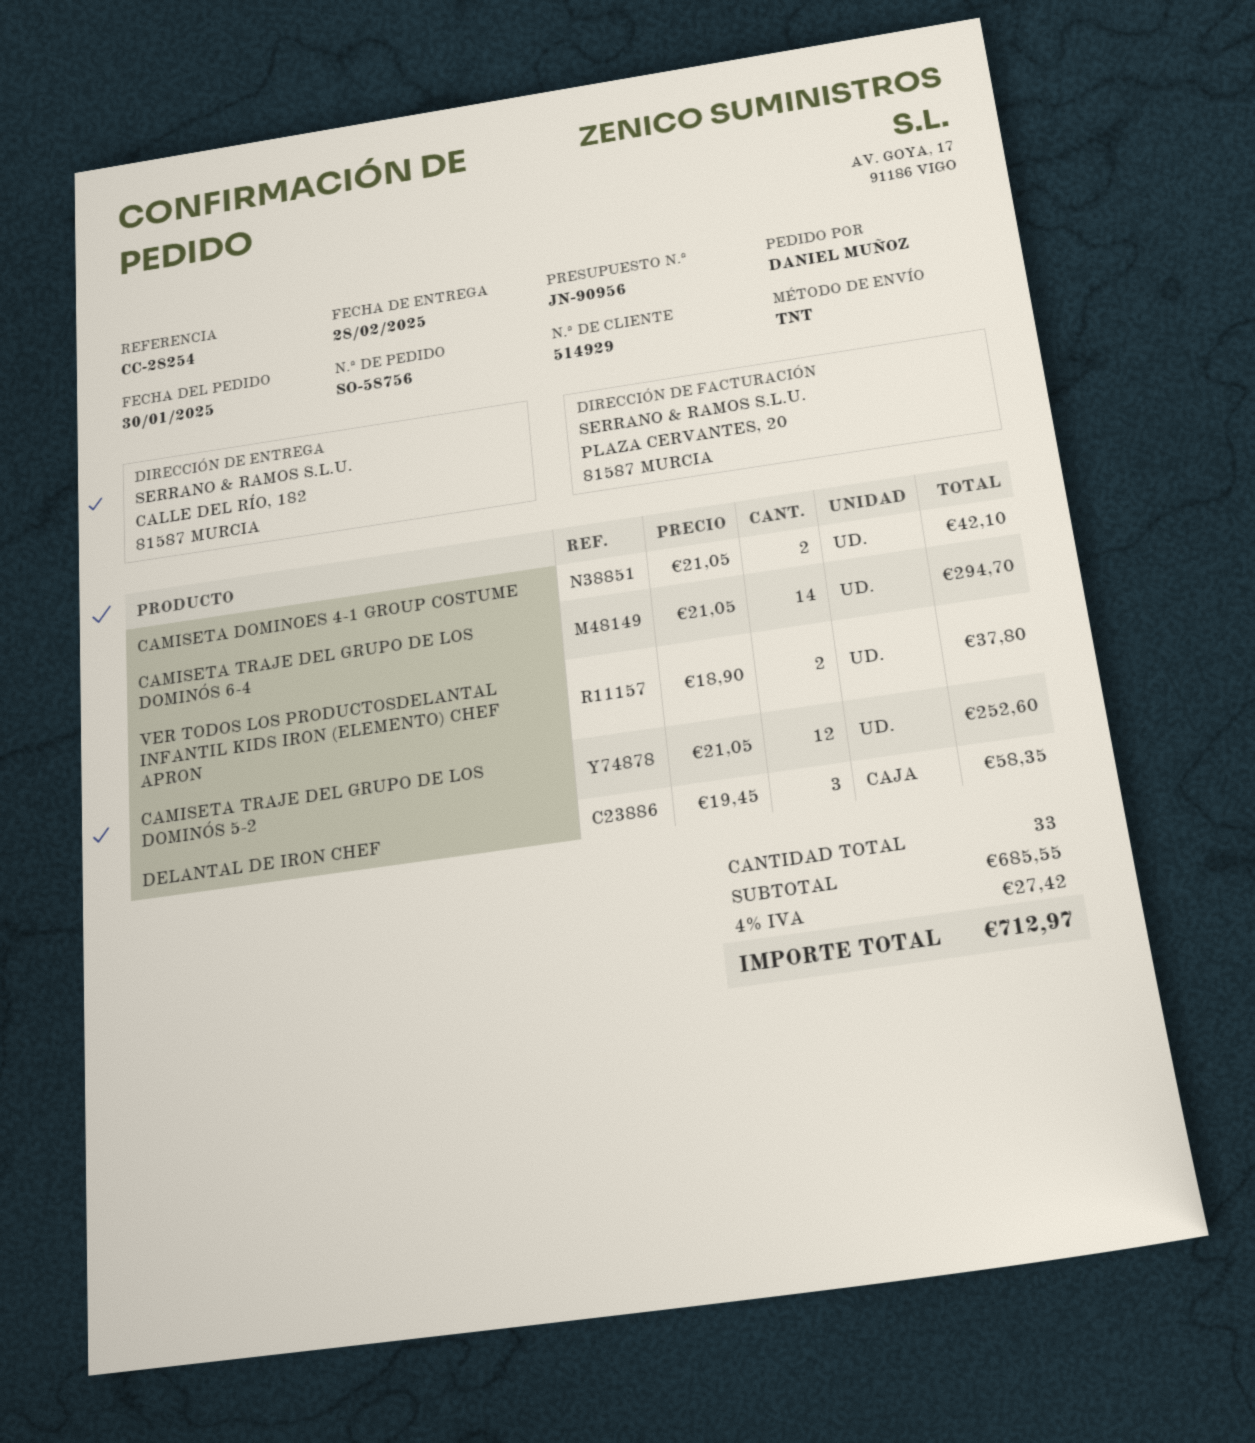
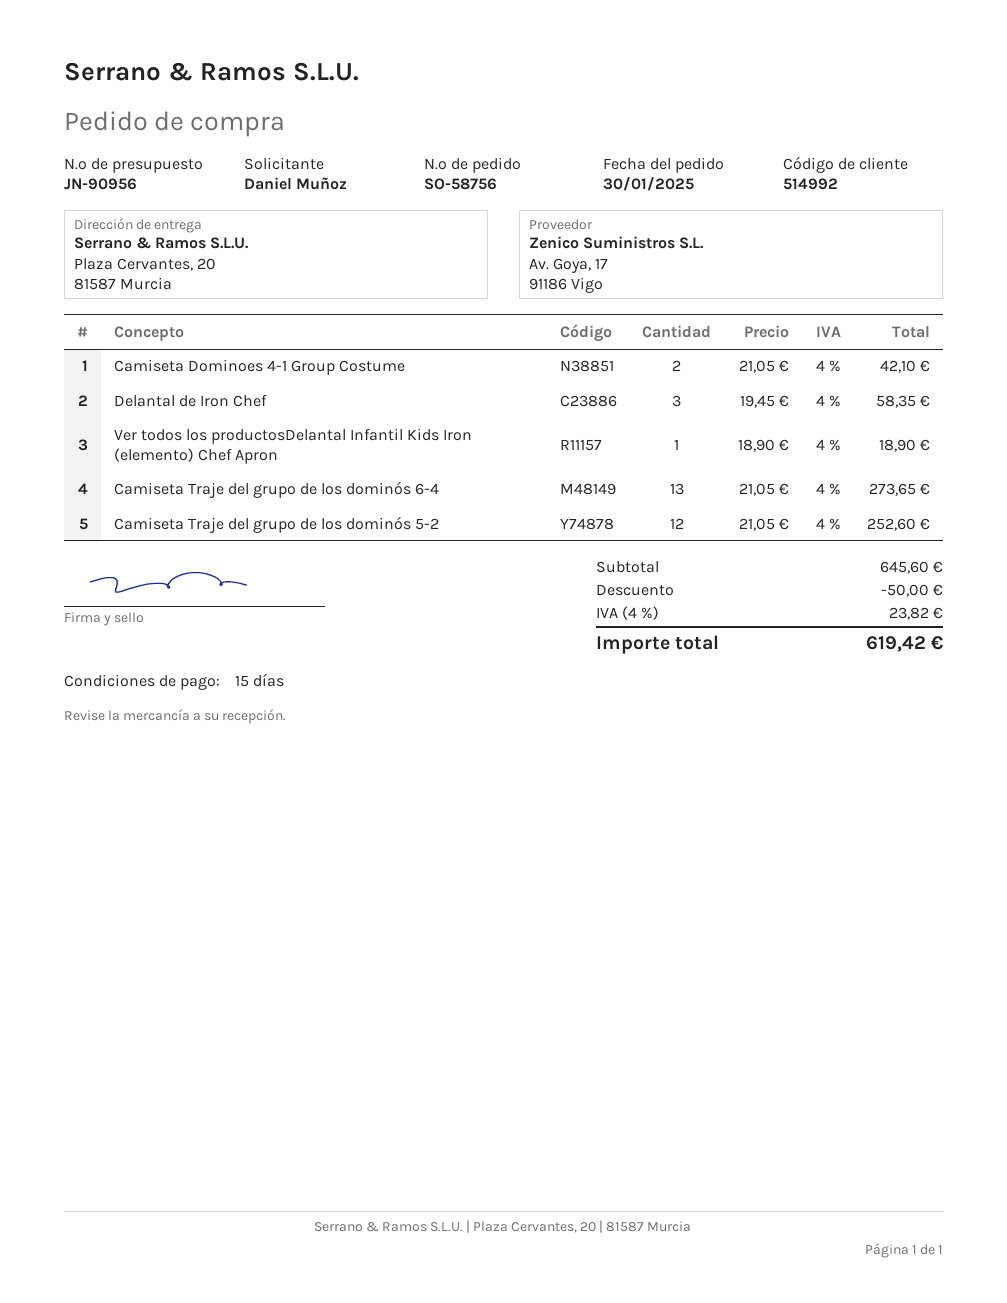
customer number: 514929 -> 514992
ship to: CALLE DEL RÍO, 182, 81587 MURCIA -> Plaza Cervantes, 20, 81587 Murcia
CAMISETA TRAJE DEL GRUPO DE LOS DOMINÓS 6-4: 14 x 21.05 = 294.70 -> 13 x 21.05 = 273.65
VER TODOS LOS PRODUCTOSDELANTAL INFANTIL KIDS IRON (ELEMENTO) CHEF APRON: 2 x 18.90 = 37.80 -> 1 x 18.90 = 18.90
subtotal: 685.55 -> 645.60
discount: none -> 50.00
tax: 4% = 27.42 -> 4% = 23.82
total: 712.97 -> 619.42

